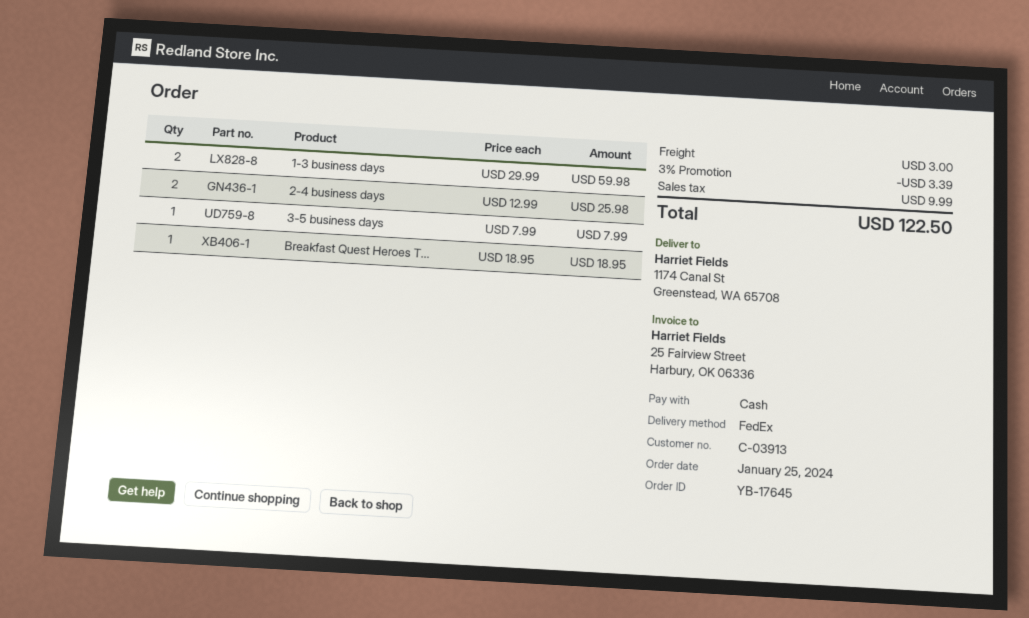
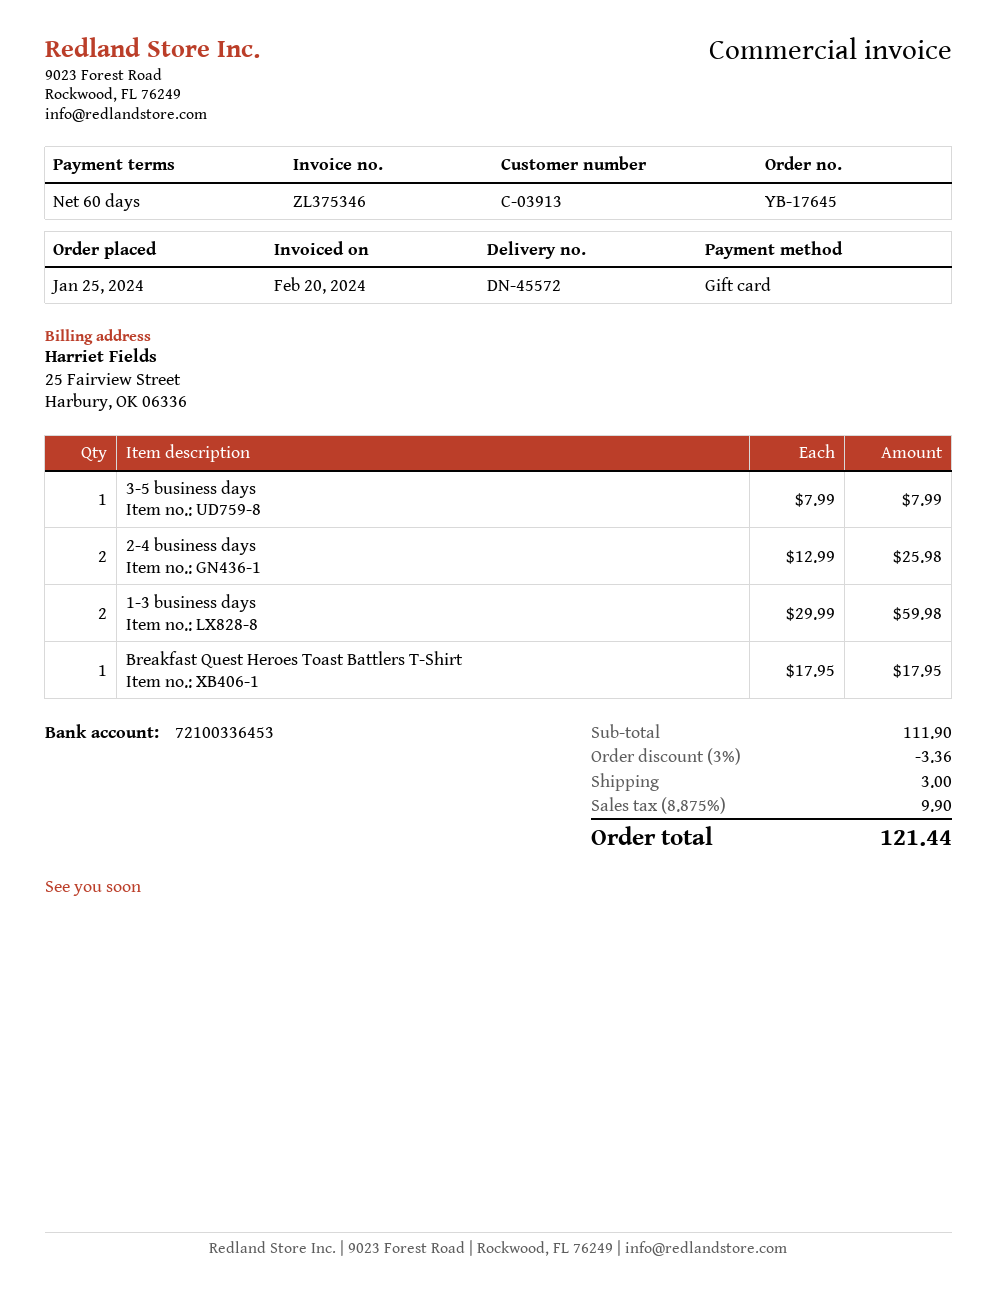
payment method: cash -> gift card
Breakfast Quest Heroes T...: 1 x 18.95 = 18.95 -> 1 x 17.95 = 17.95
discount: 3% = 3.39 -> 3% = 3.36
tax: 9.99 -> 9.90
total: 122.50 -> 121.44

